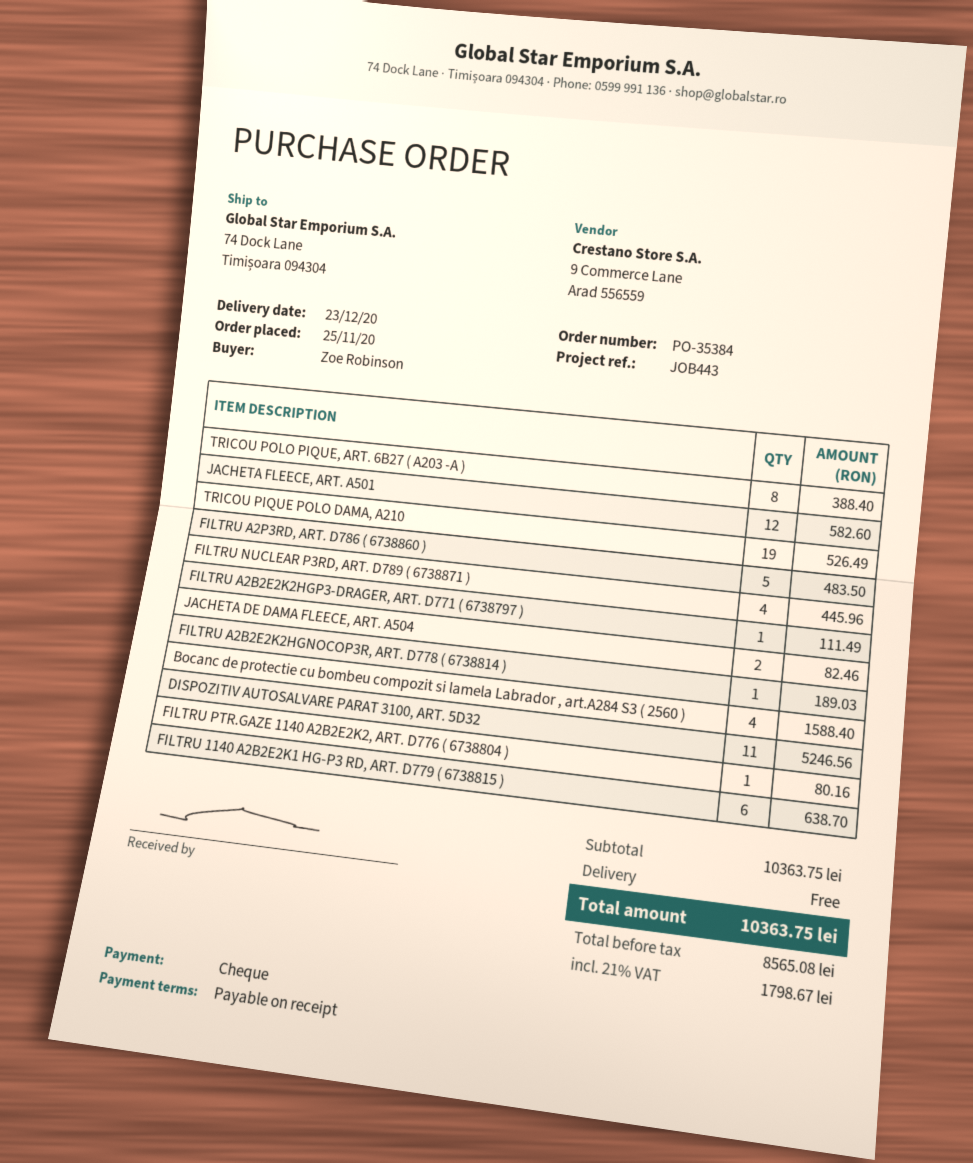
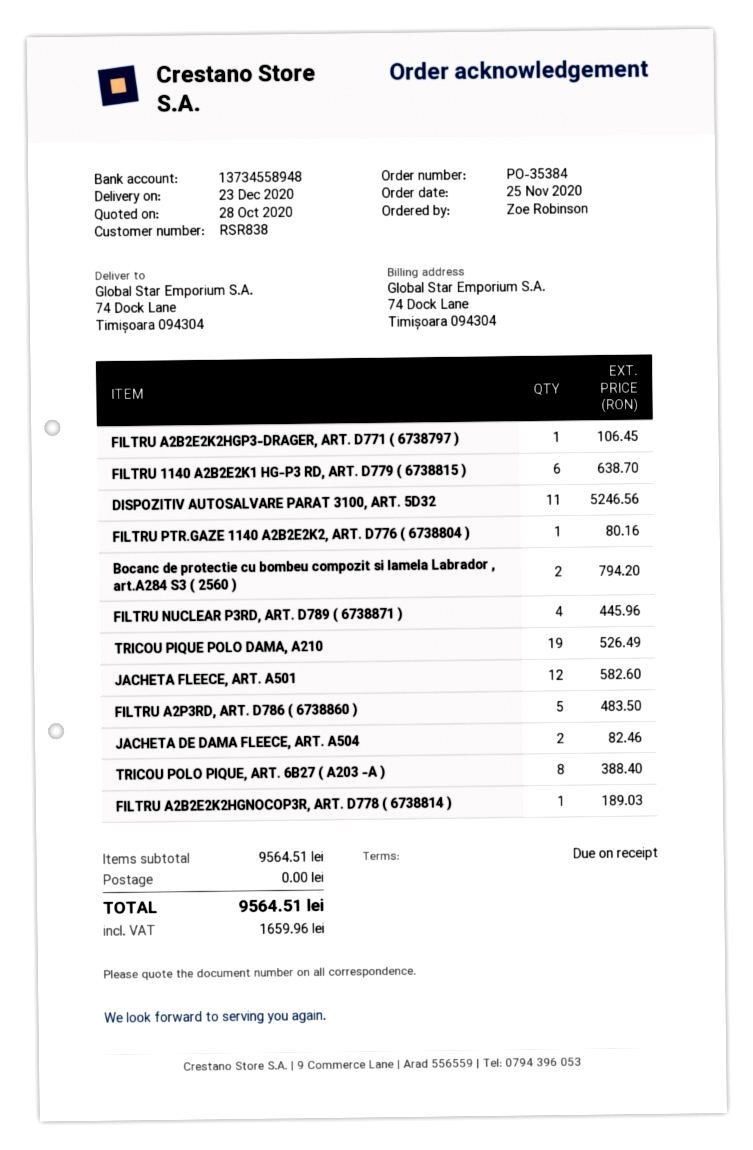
FILTRU A2B2E2K2HGP3-DRAGER, ART. D771 ( 6738797 ): 1 for 111.49 -> 1 for 106.45
Bocanc de protectie cu bombeu compozit si lamela Labrador , art.A284 S3 ( 2560 ): 4 for 1588.40 -> 2 for 794.20
subtotal: 10363.75 -> 9564.51
tax: 1798.67 -> 1659.96
total: 10363.75 -> 9564.51

